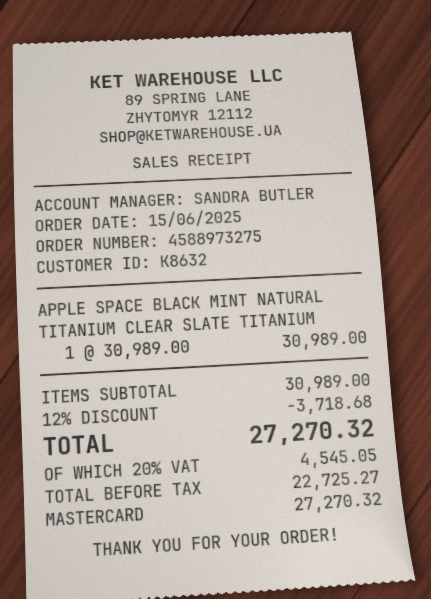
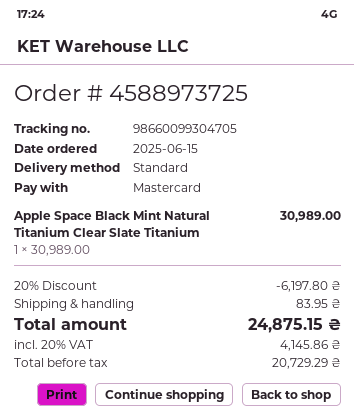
order number: 4588973275 -> 4588973725
discount: 12% = 3718.68 -> 20% = 6197.80
shipping: none -> 83.95
net: 22725.27 -> 20729.29
tax: 20% = 4545.05 -> 20% = 4145.86
total: 27270.32 -> 24875.15

